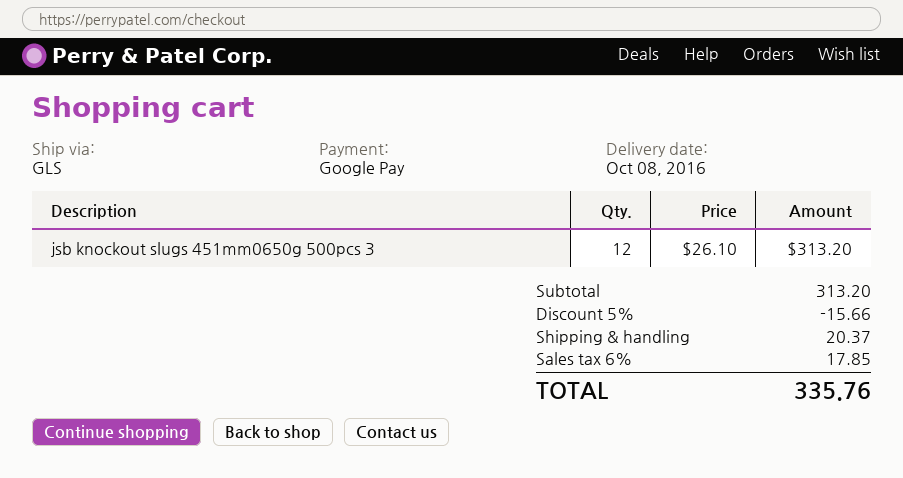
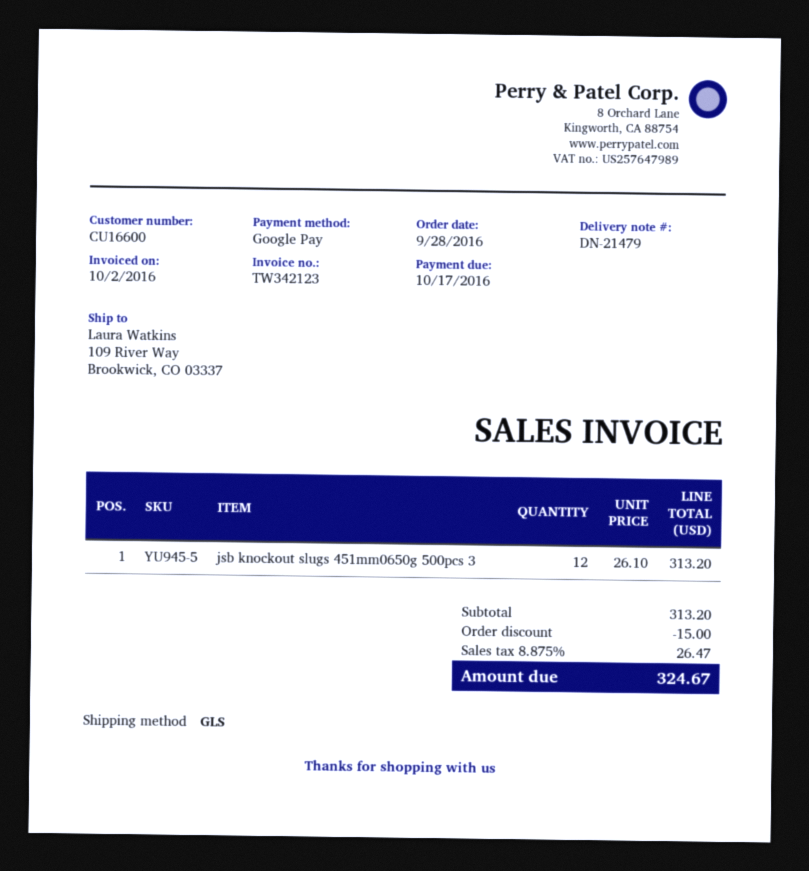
discount: 15.66 -> 15.00
shipping: 20.37 -> none
tax: 6% = 17.85 -> 8.875% = 26.47
total: 335.76 -> 324.67

